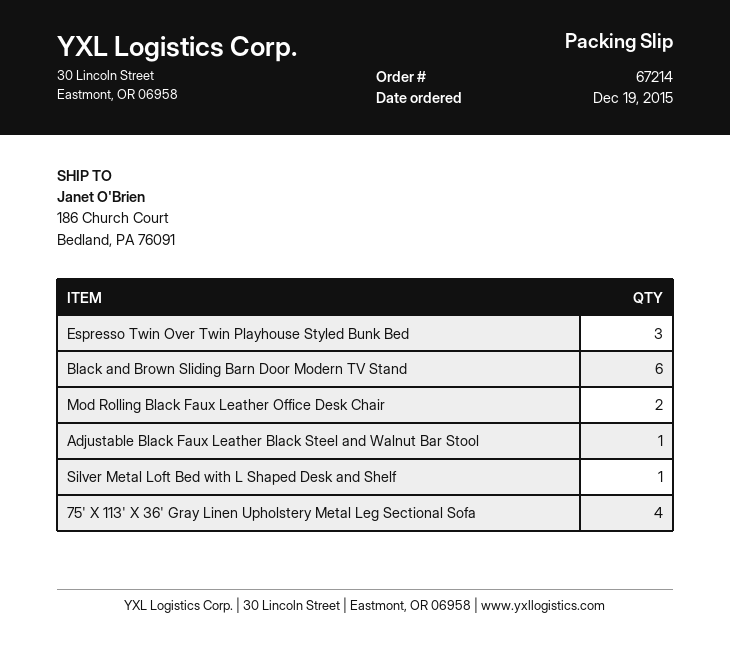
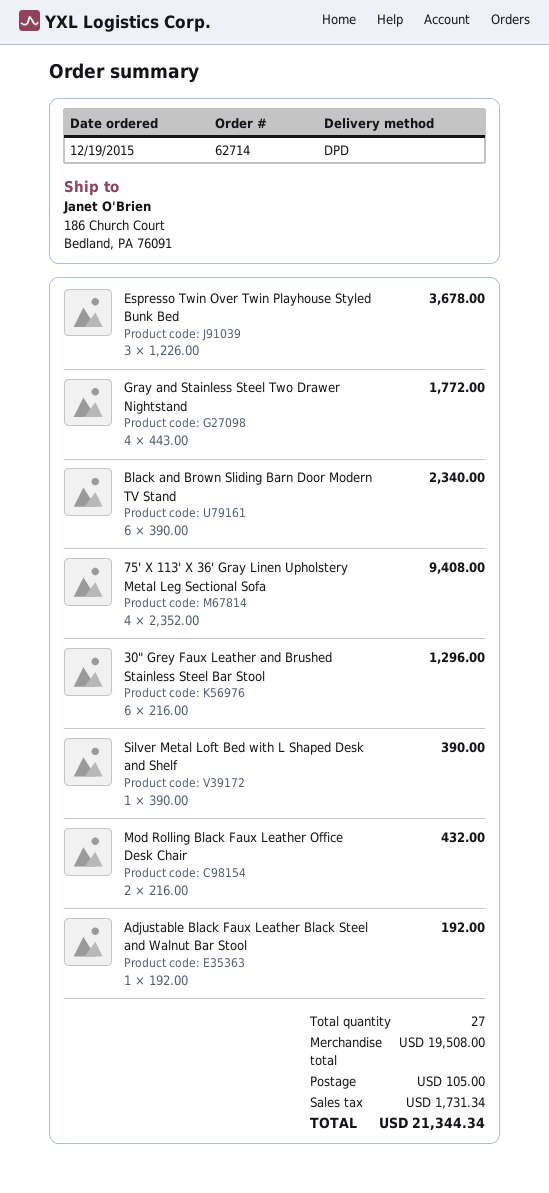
order number: 67214 -> 62714
Gray and Stainless Steel Two Drawer Nightstand: none -> 4
30" Grey Faux Leather and Brushed Stainless Steel Bar Stool: none -> 6

